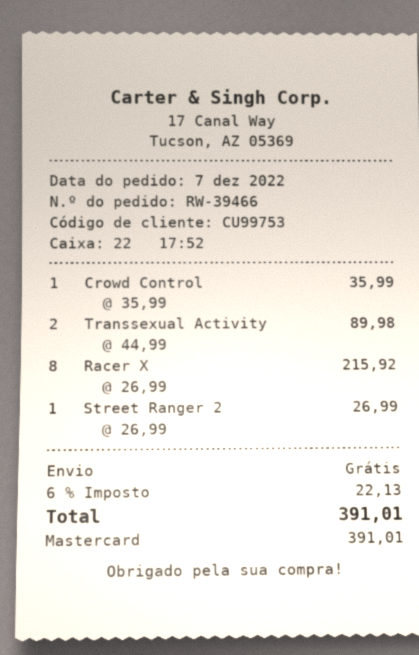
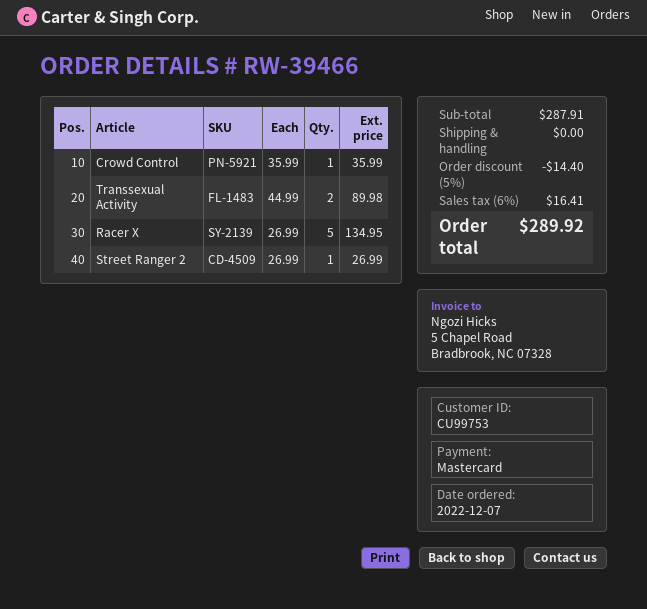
Racer X: 8 x 26.99 = 215.92 -> 5 x 26.99 = 134.95
discount: none -> 5% = 14.40
tax: 6% = 22.13 -> 6% = 16.41
total: 391.01 -> 289.92

